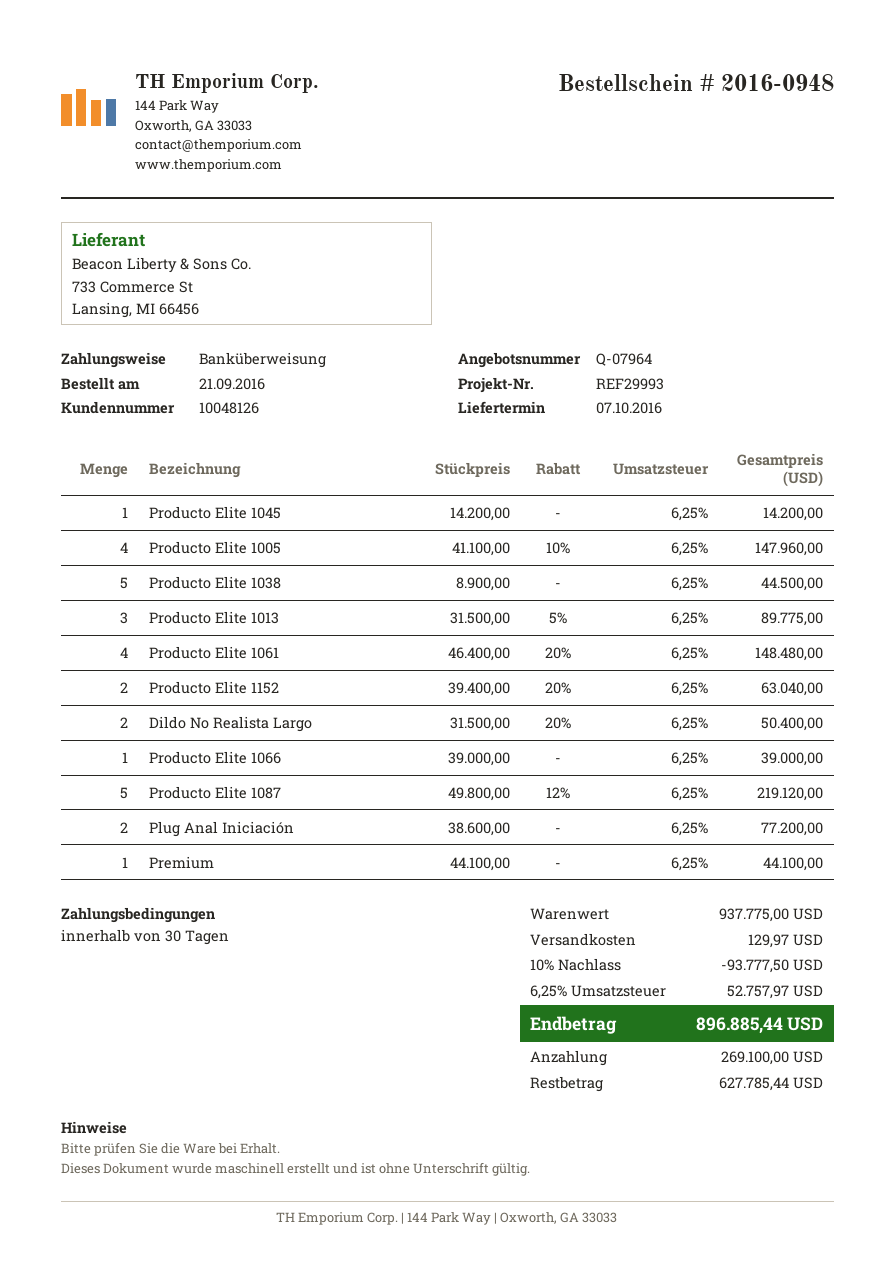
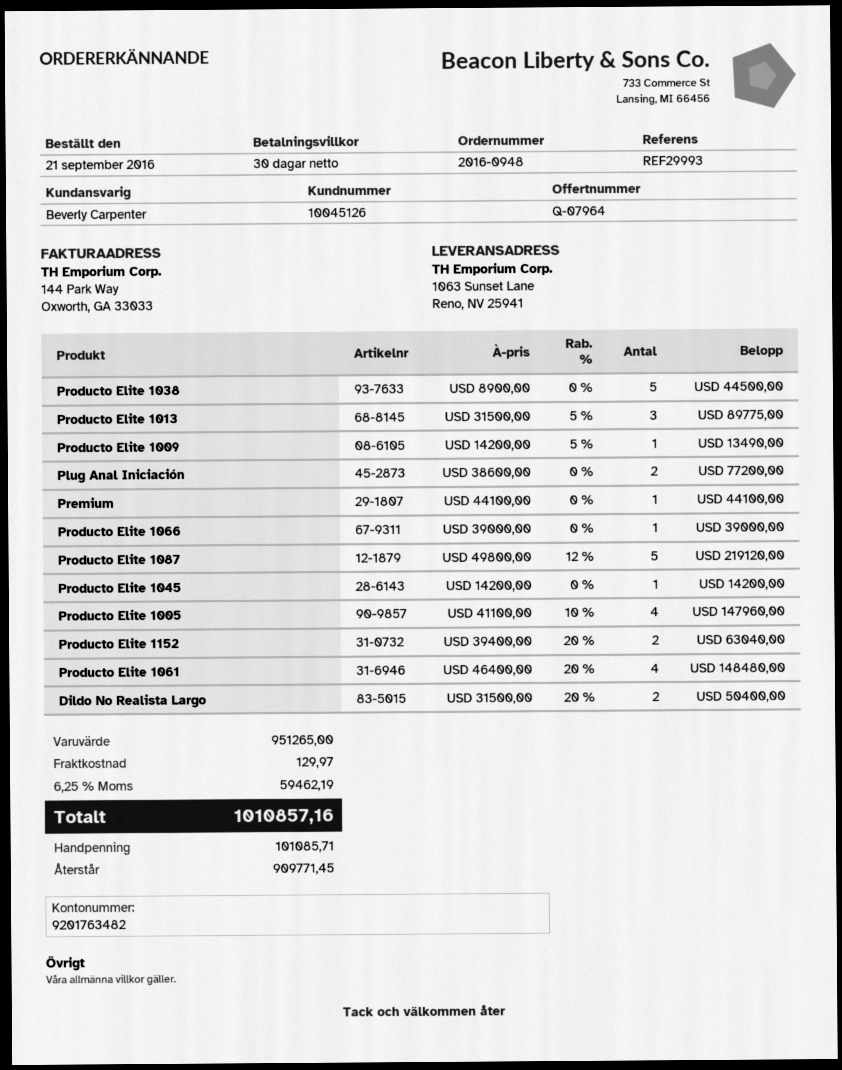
customer number: 10048126 -> 10045126
Producto Elite 1009: none -> 1 x 14200.00 - 5% = 13490.00
subtotal: 937775.00 -> 951265.00
discount: 10% = 93777.50 -> none
tax: 6.25% = 52757.97 -> 6.25% = 59462.19
total: 896885.44 -> 1010857.16
deposit: 269100.00 -> 101085.71
balance: 627785.44 -> 909771.45

